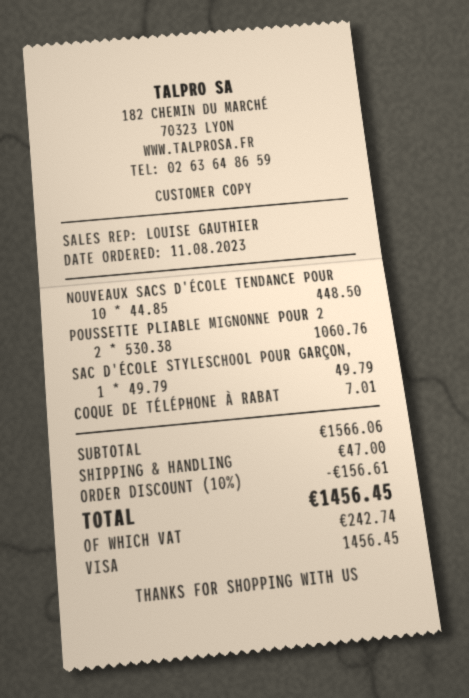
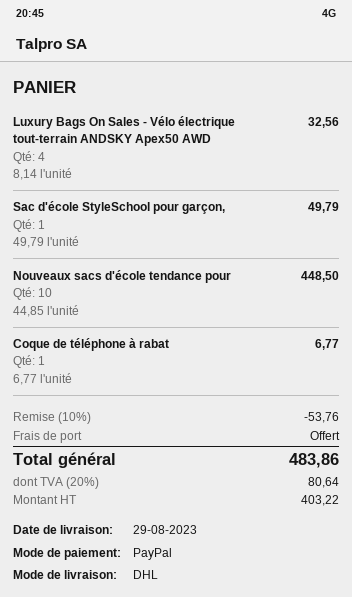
payment method: Visa -> PayPal
POUSSETTE PLIABLE MIGNONNE POUR 2: 2 x 530.38 = 1060.76 -> none
COQUE DE TÉLÉPHONE À RABAT: 1 x 7.01 = 7.01 -> 1 x 6.77 = 6.77
Luxury Bags On Sales - Vélo électrique tout-terrain ANDSKY Apex50 AWD: none -> 4 x 8.14 = 32.56
discount: 10% = 156.61 -> 10% = 53.76
shipping: 47.00 -> 0.00
tax: 242.74 -> 80.64
total: 1456.45 -> 483.86

